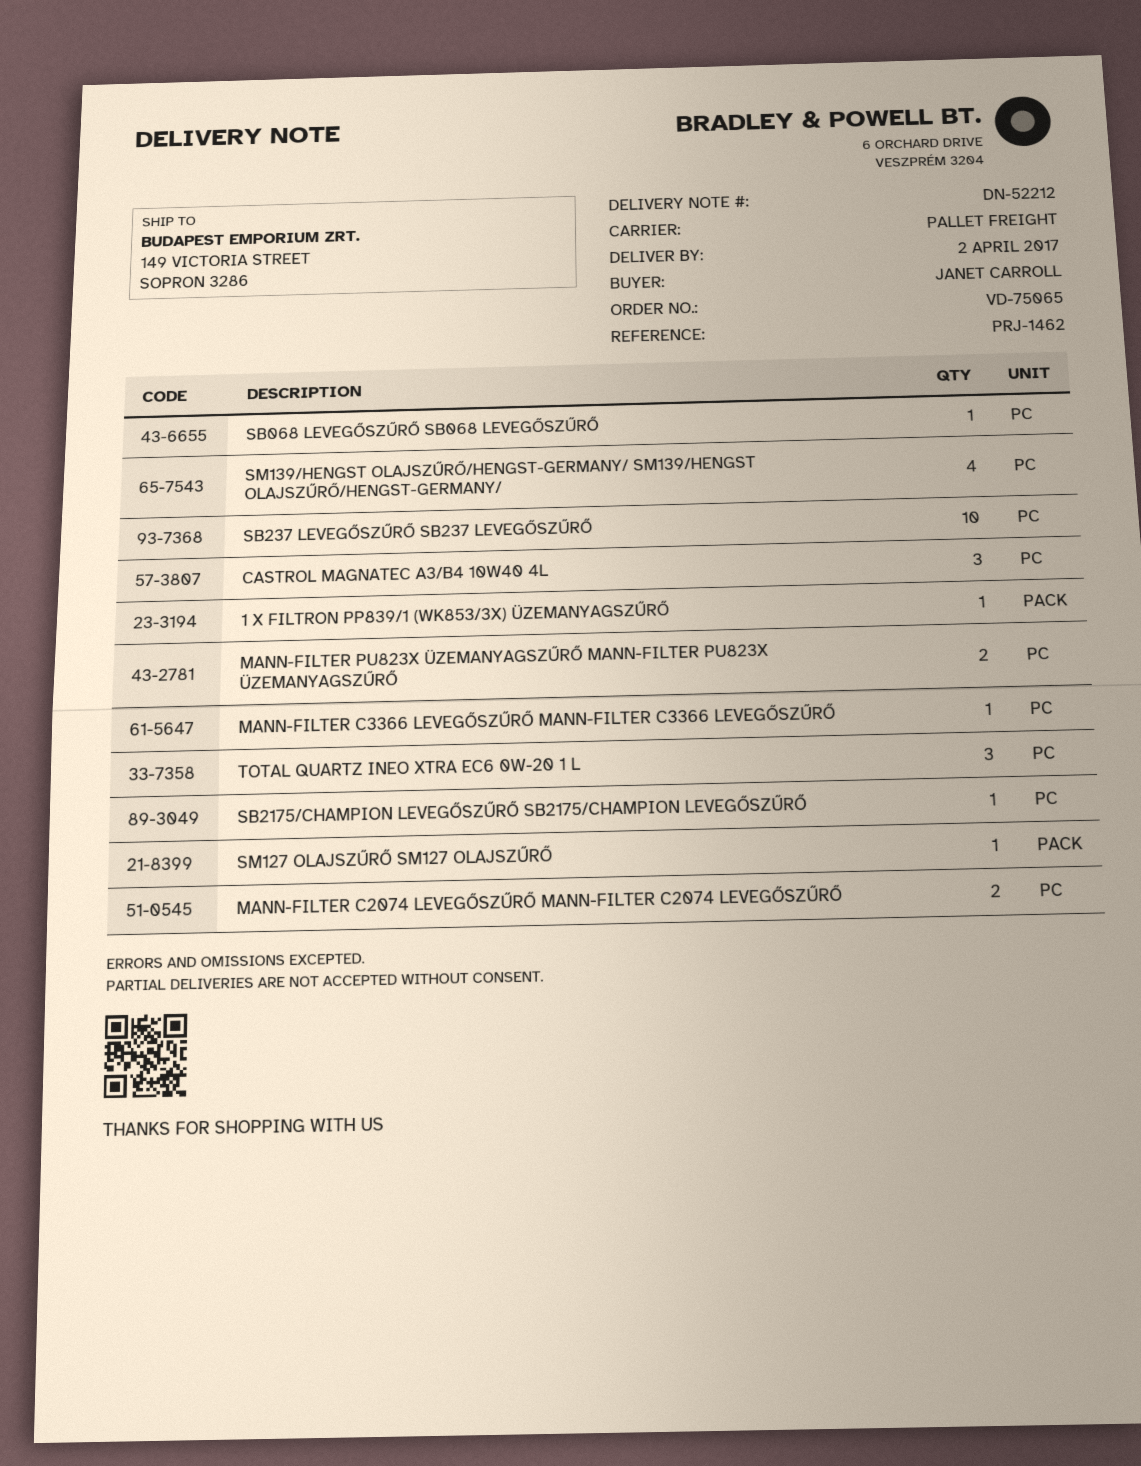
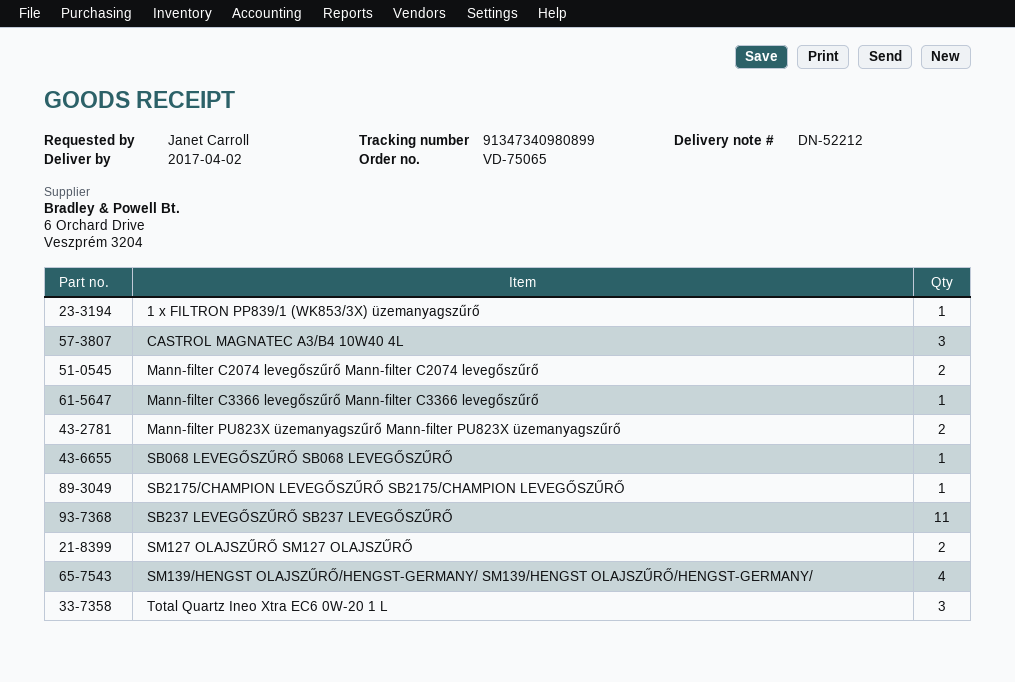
SB237 LEVEGŐSZŰRŐ SB237 LEVEGŐSZŰRŐ: 10 -> 11
SM127 OLAJSZŰRŐ SM127 OLAJSZŰRŐ: 1 -> 2

